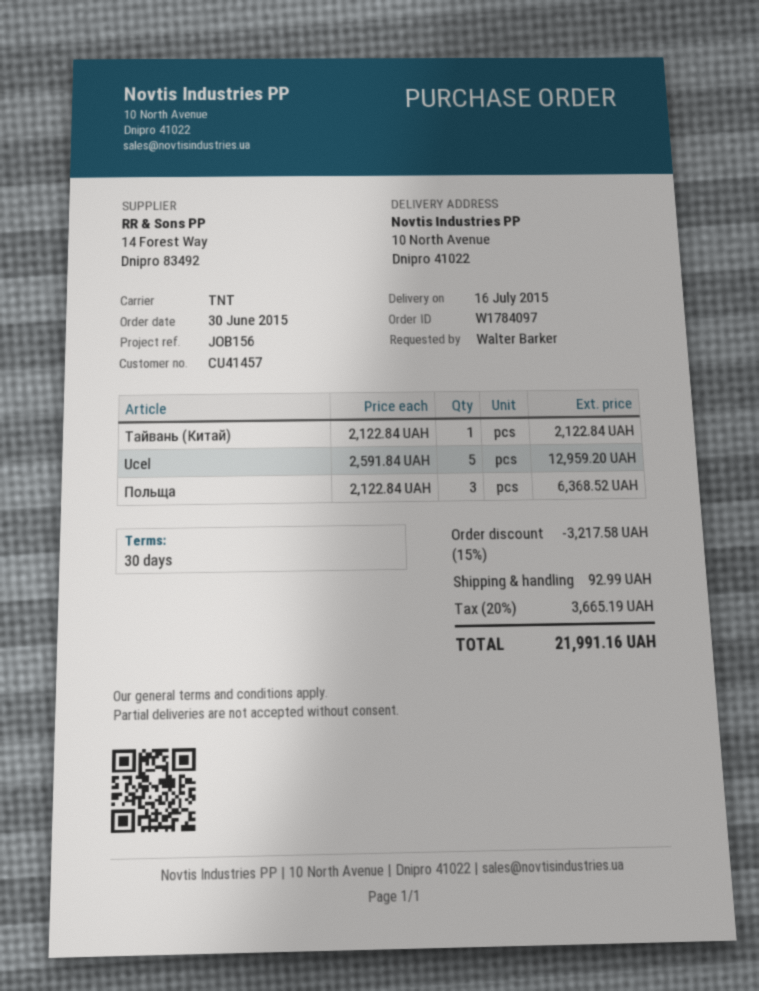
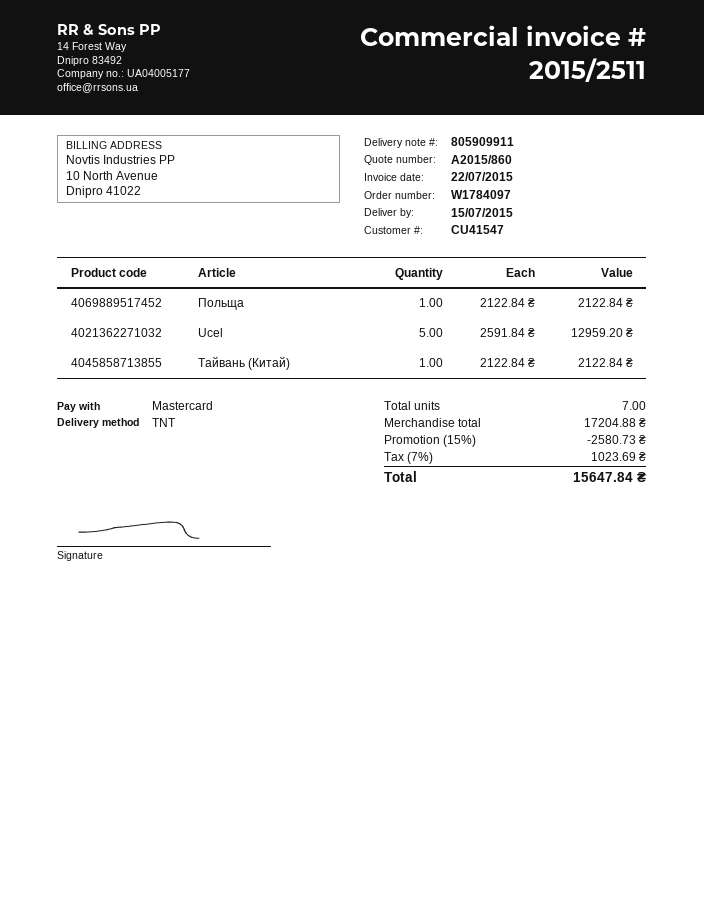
delivery date: 2015-07-16 -> 2015-07-15
customer number: CU41457 -> CU41547
Польща: 3 x 2122.84 = 6368.52 -> 1 x 2122.84 = 2122.84
discount: 15% = 3217.58 -> 15% = 2580.73
shipping: 92.99 -> none
tax: 20% = 3665.19 -> 7% = 1023.69
total: 21991.16 -> 15647.84

